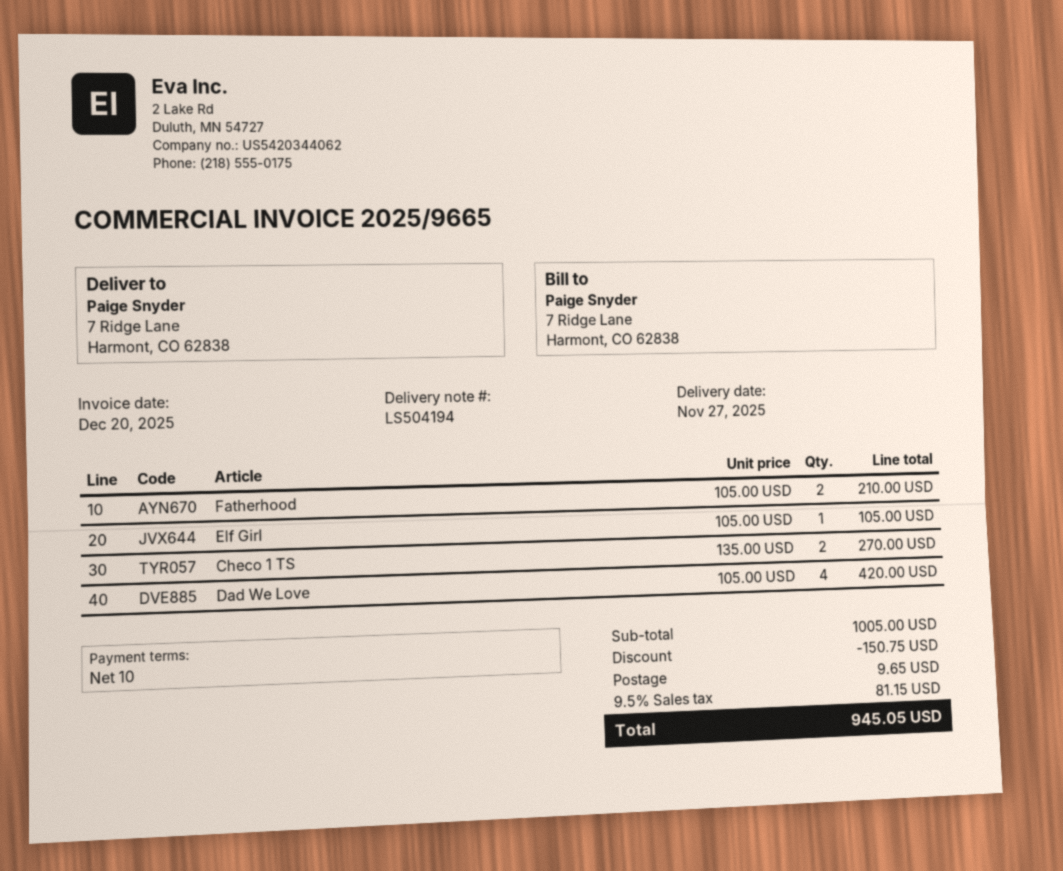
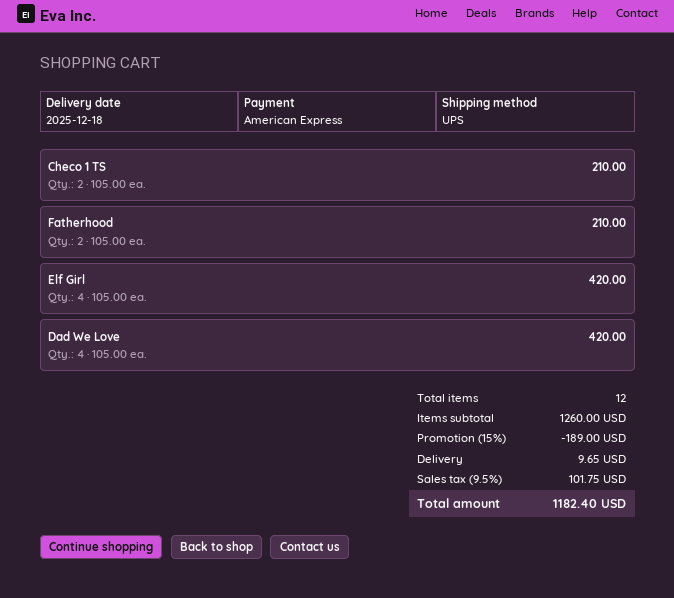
delivery date: 2025-11-27 -> 2025-12-18
Elf Girl: 1 x 105.00 = 105.00 -> 4 x 105.00 = 420.00
Checo 1 TS: 2 x 135.00 = 270.00 -> 2 x 105.00 = 210.00
subtotal: 1005.00 -> 1260.00
discount: 150.75 -> 189.00
tax: 9.5% = 81.15 -> 9.5% = 101.75
total: 945.05 -> 1182.40

